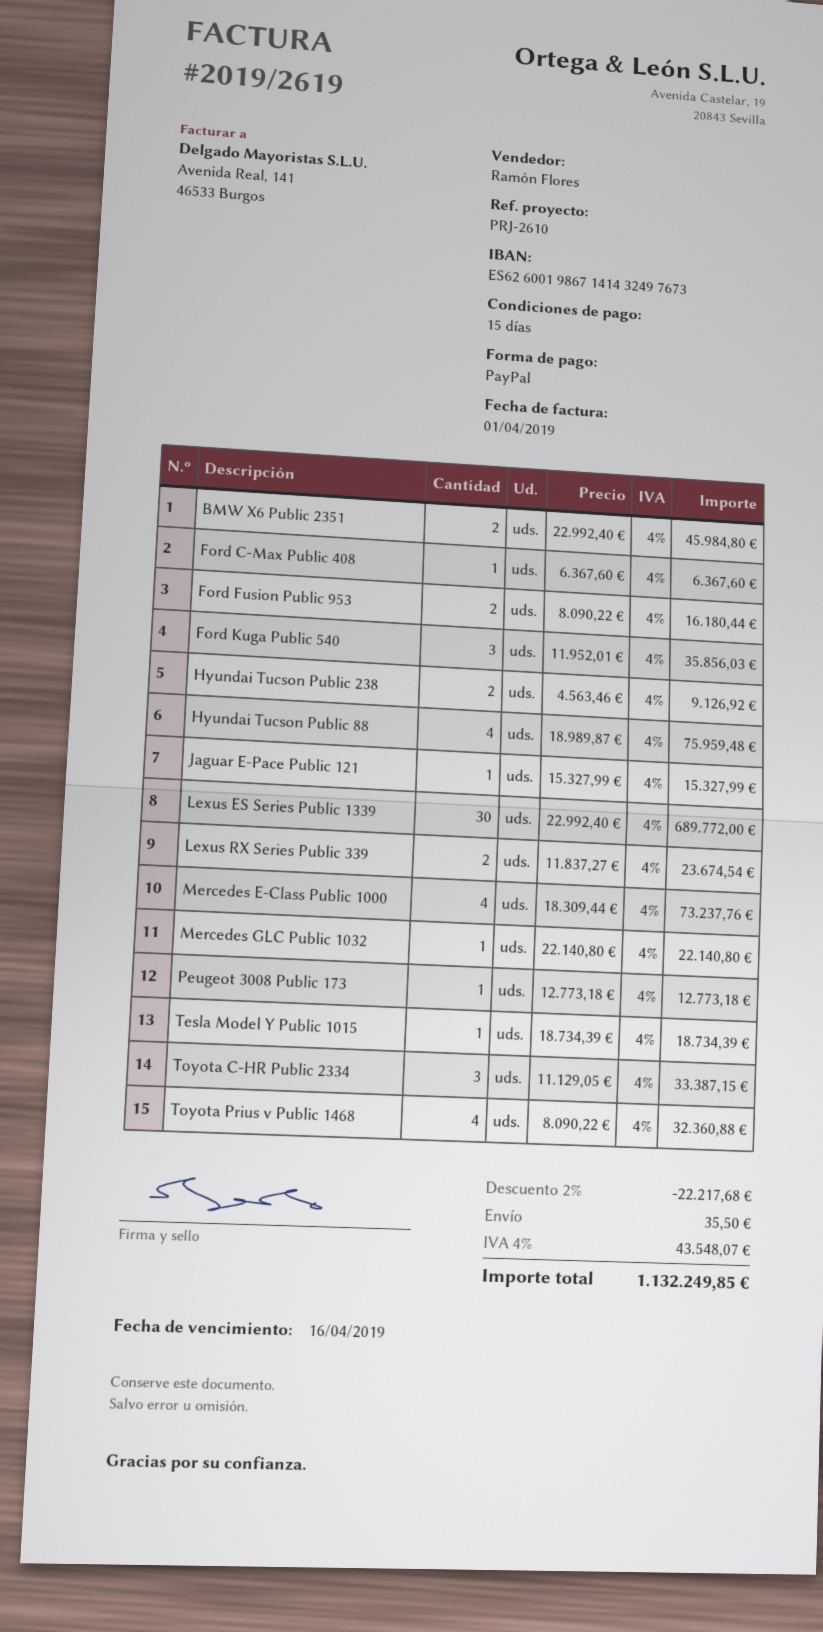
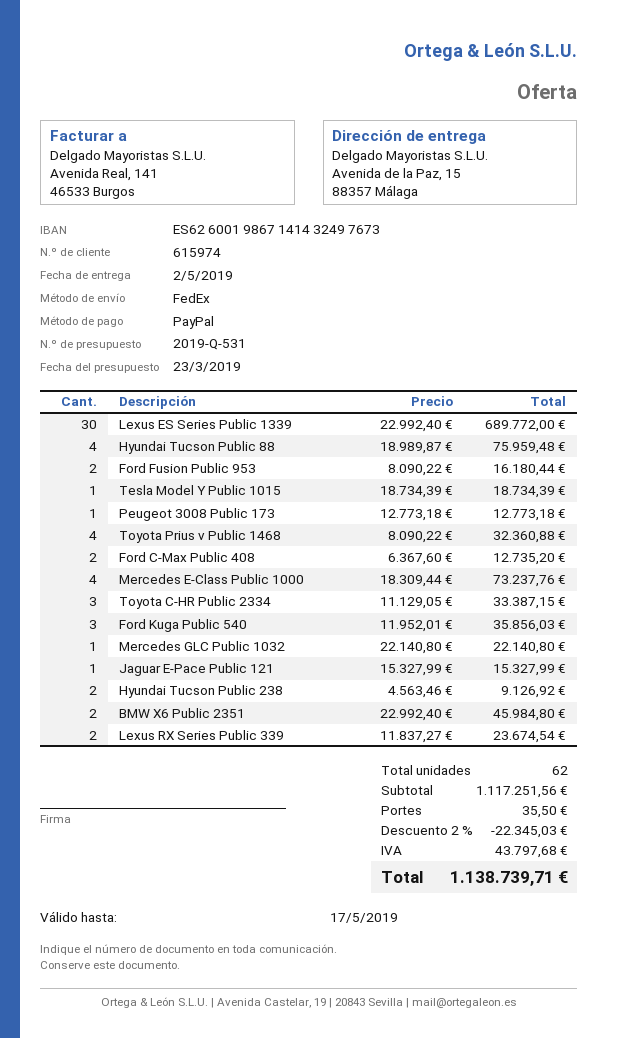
Ford C-Max Public 408: 1 x 6367.60 = 6367.60 -> 2 x 6367.60 = 12735.20
discount: 2% = 22217.68 -> 2% = 22345.03
tax: 43548.07 -> 43797.68
total: 1132249.85 -> 1138739.71

